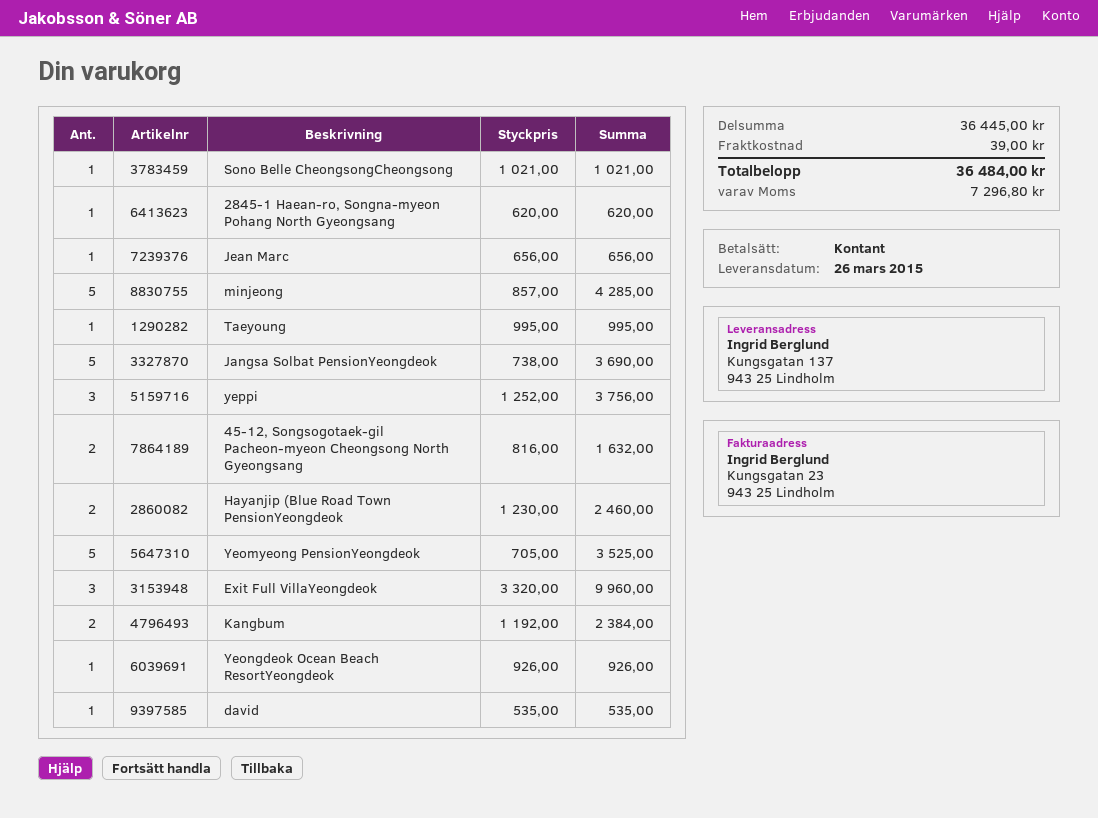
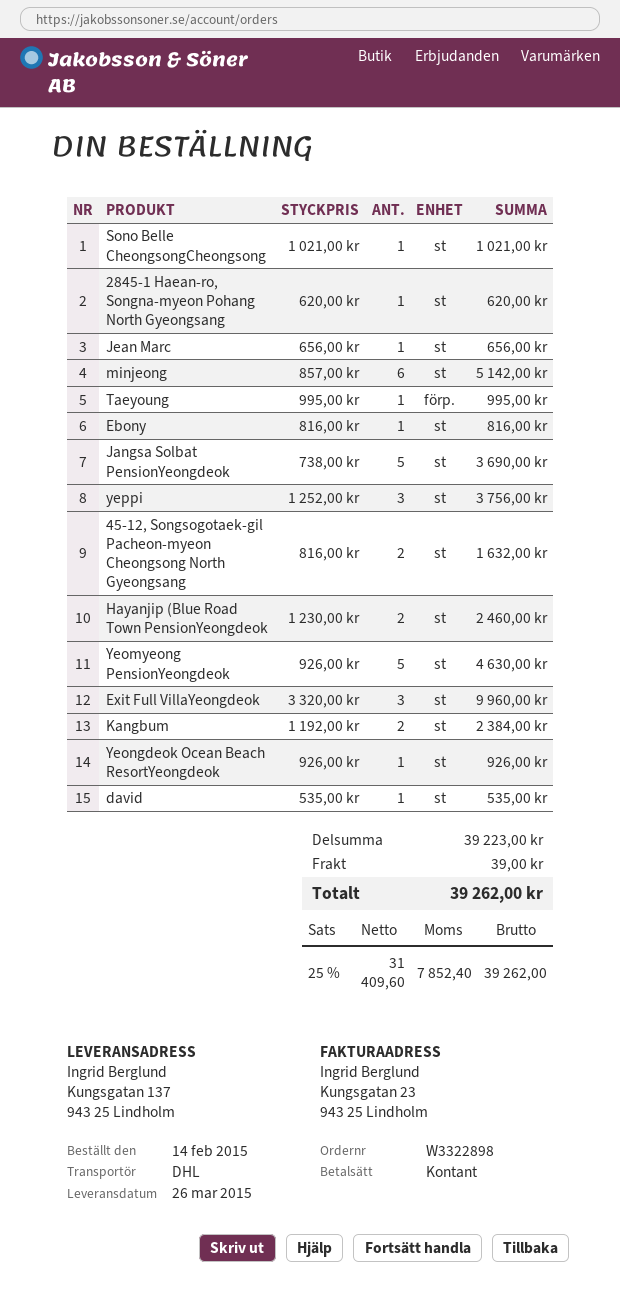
minjeong: 5 x 857.00 = 4285.00 -> 6 x 857.00 = 5142.00
Yeomyeong PensionYeongdeok: 5 x 705.00 = 3525.00 -> 5 x 926.00 = 4630.00
Ebony: none -> 1 x 816.00 = 816.00
subtotal: 36445.00 -> 39223.00
tax: 7296.80 -> 7852.40
total: 36484.00 -> 39262.00

